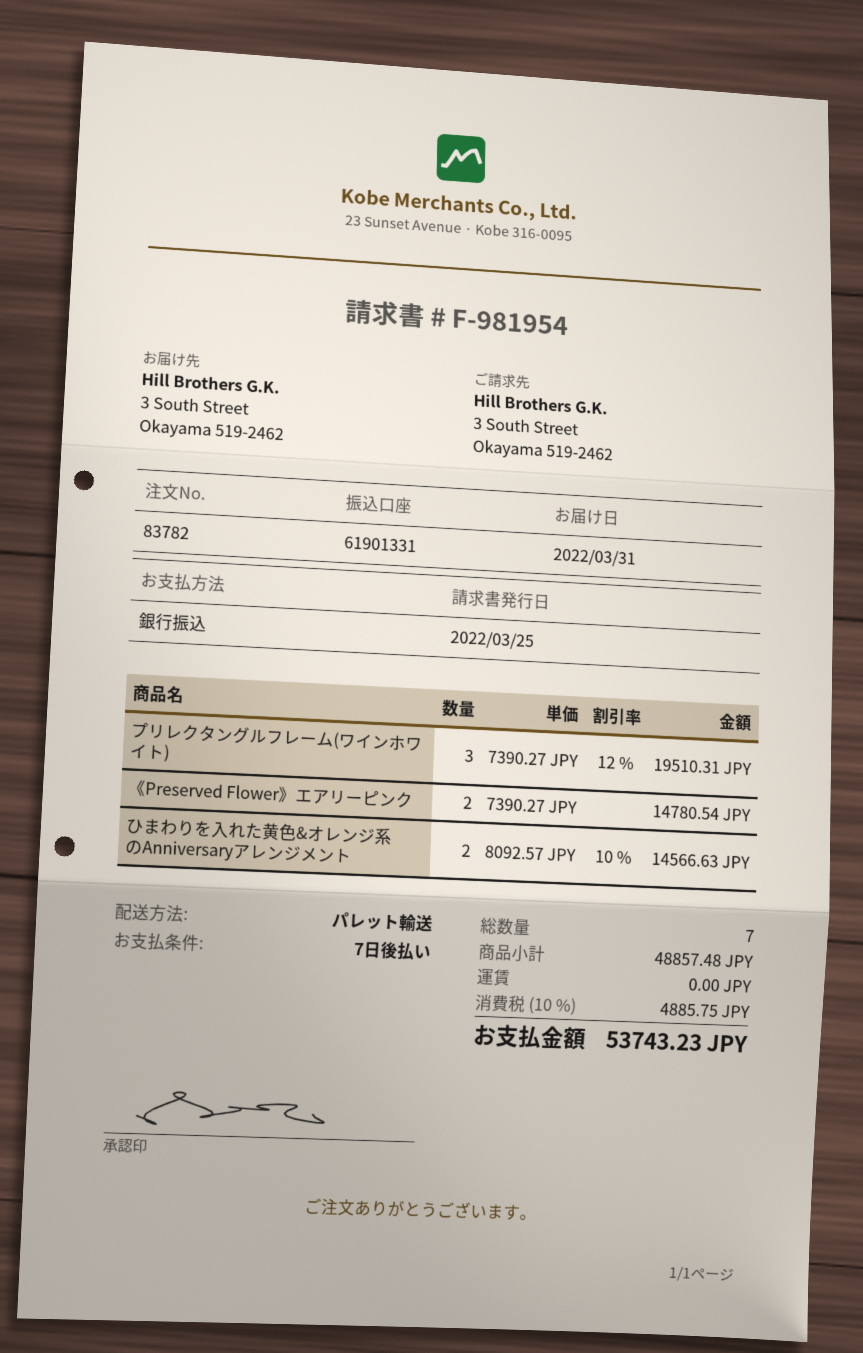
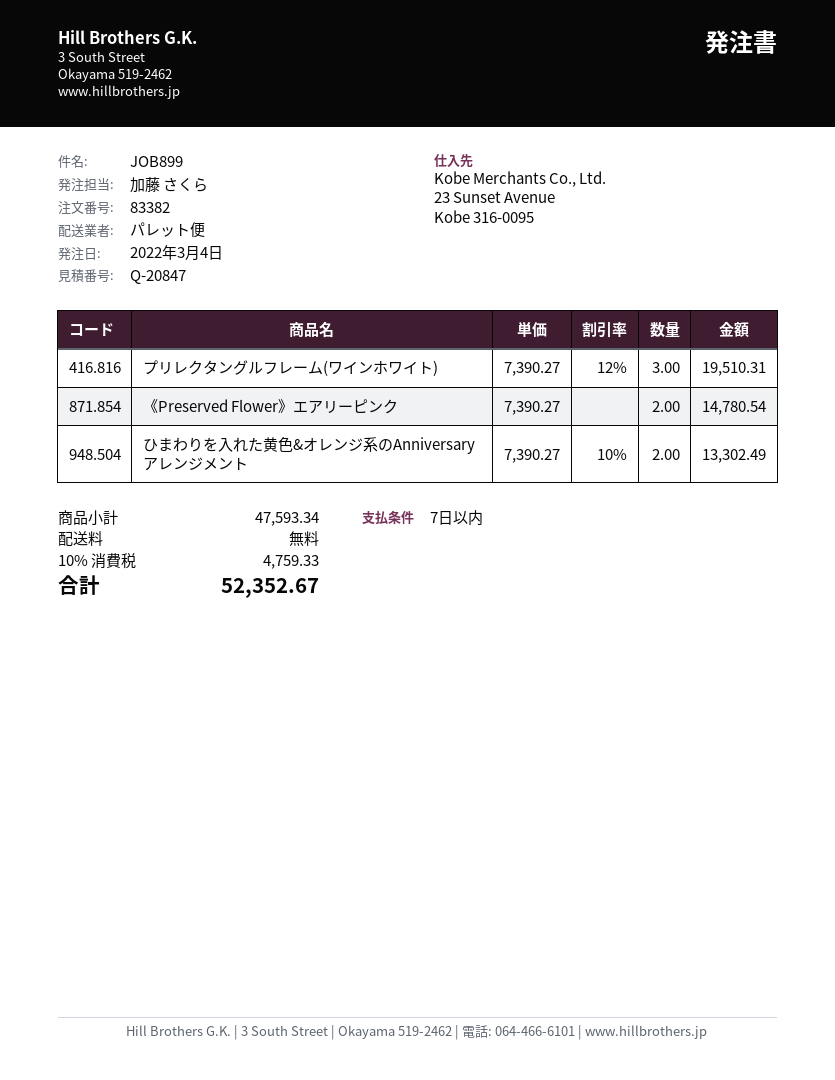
order number: 83782 -> 83382
ひまわりを入れた黄色&オレンジ系のAnniversaryアレンジメント: 2 x 8092.57 - 10% = 14566.63 -> 2 x 7390.27 - 10% = 13302.49
subtotal: 48857.48 -> 47593.34
tax: 10% = 4885.75 -> 10% = 4759.33
total: 53743.23 -> 52352.67

